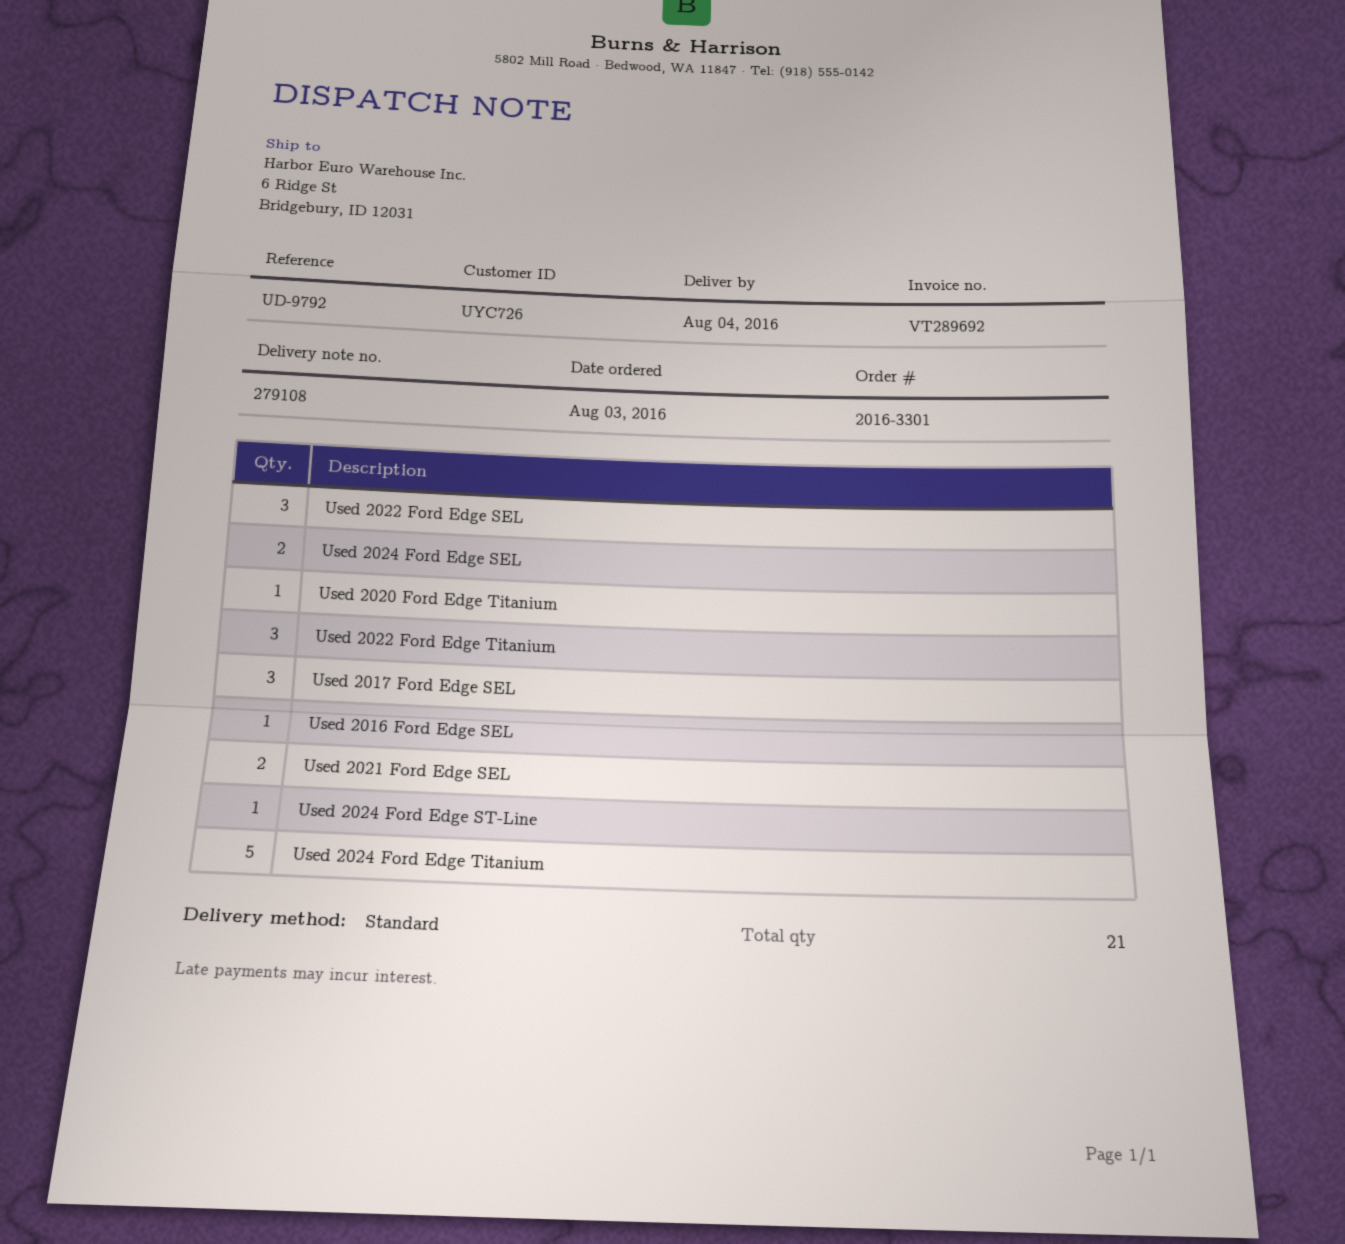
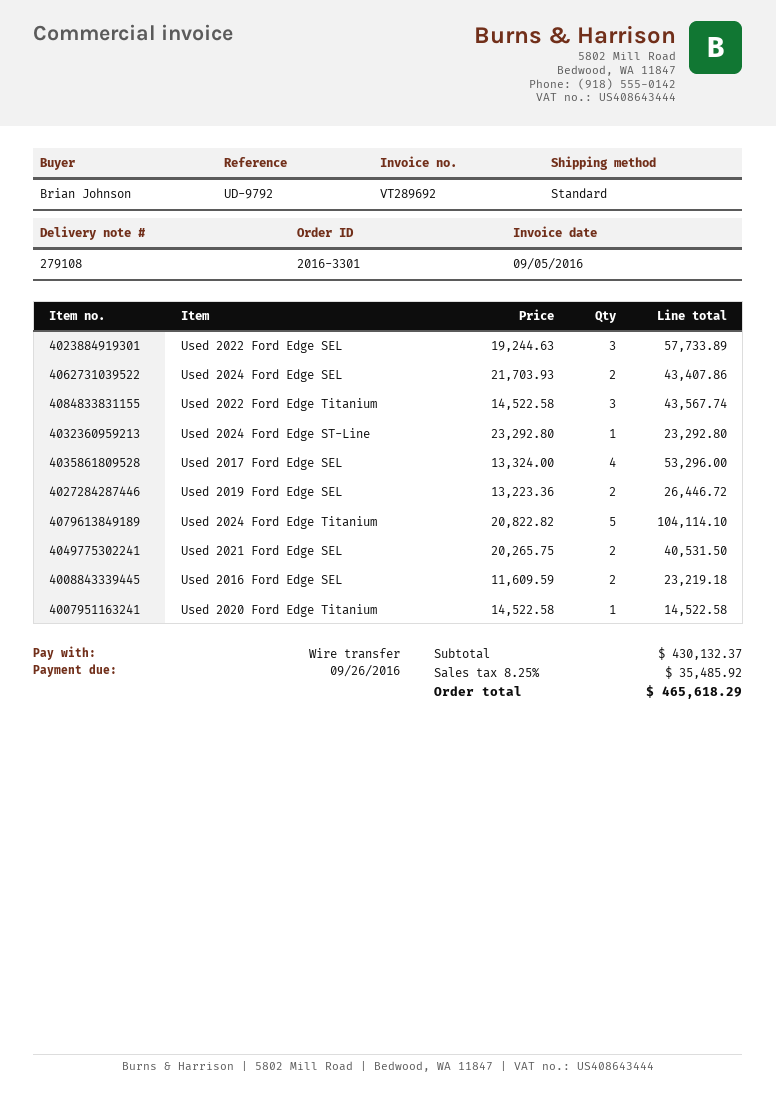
Used 2017 Ford Edge SEL: 3 -> 4
Used 2016 Ford Edge SEL: 1 -> 2
Used 2019 Ford Edge SEL: none -> 2

